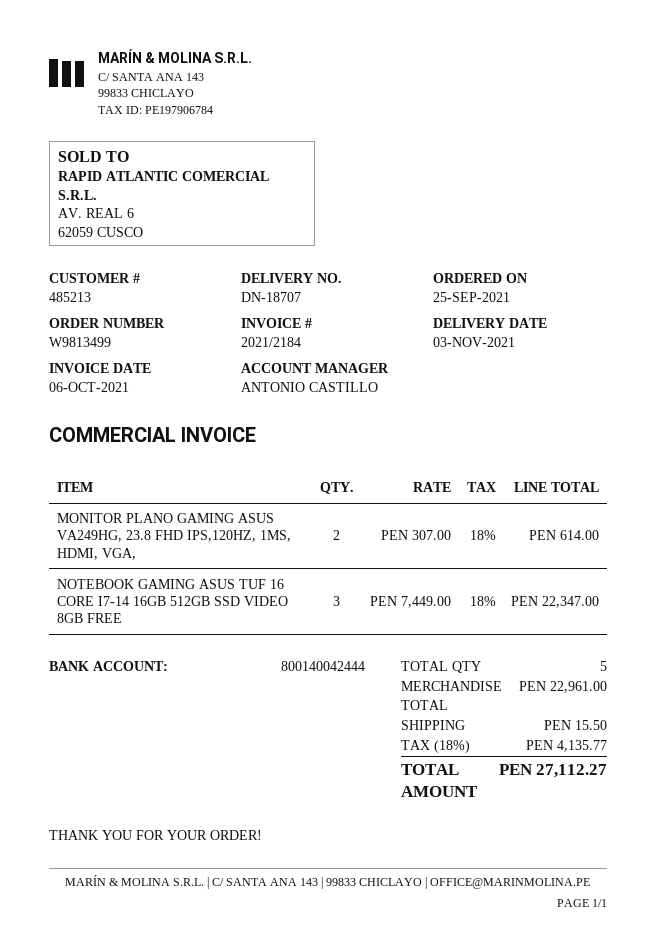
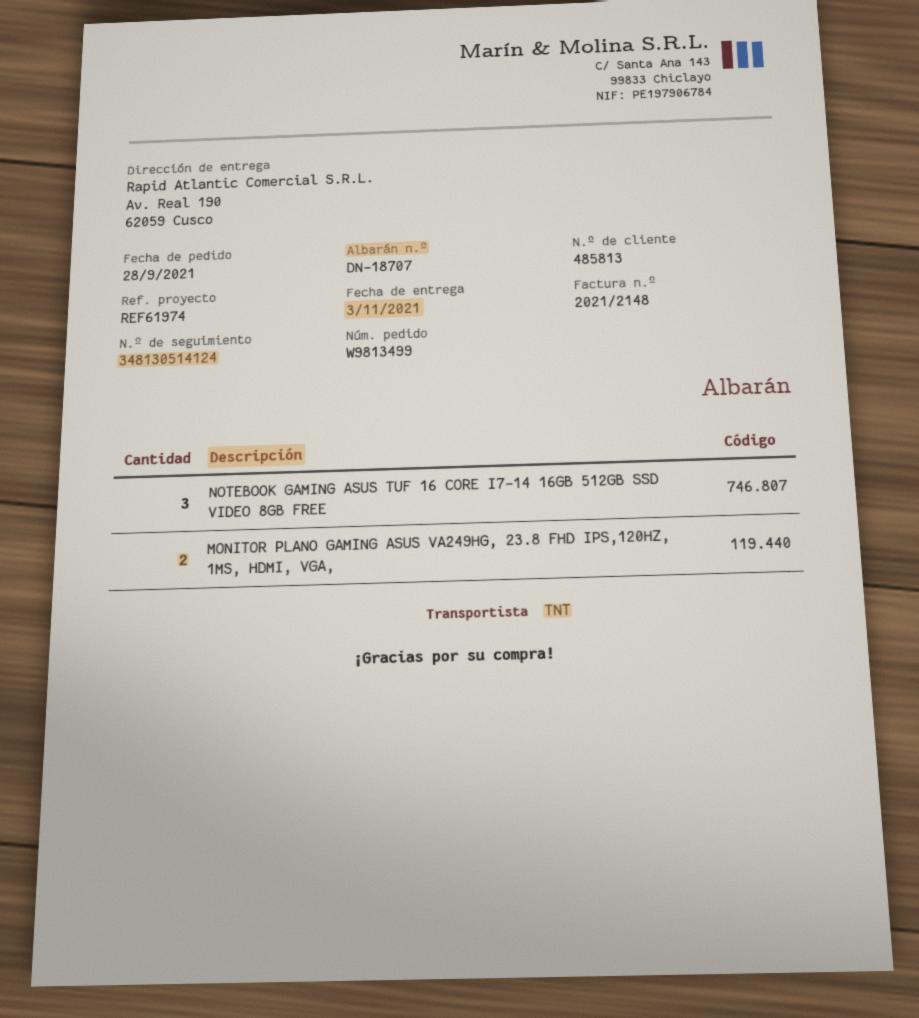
order date: 2021-09-25 -> 2021-09-28
invoice number: 2021/2184 -> 2021/2148
customer number: 485213 -> 485813

